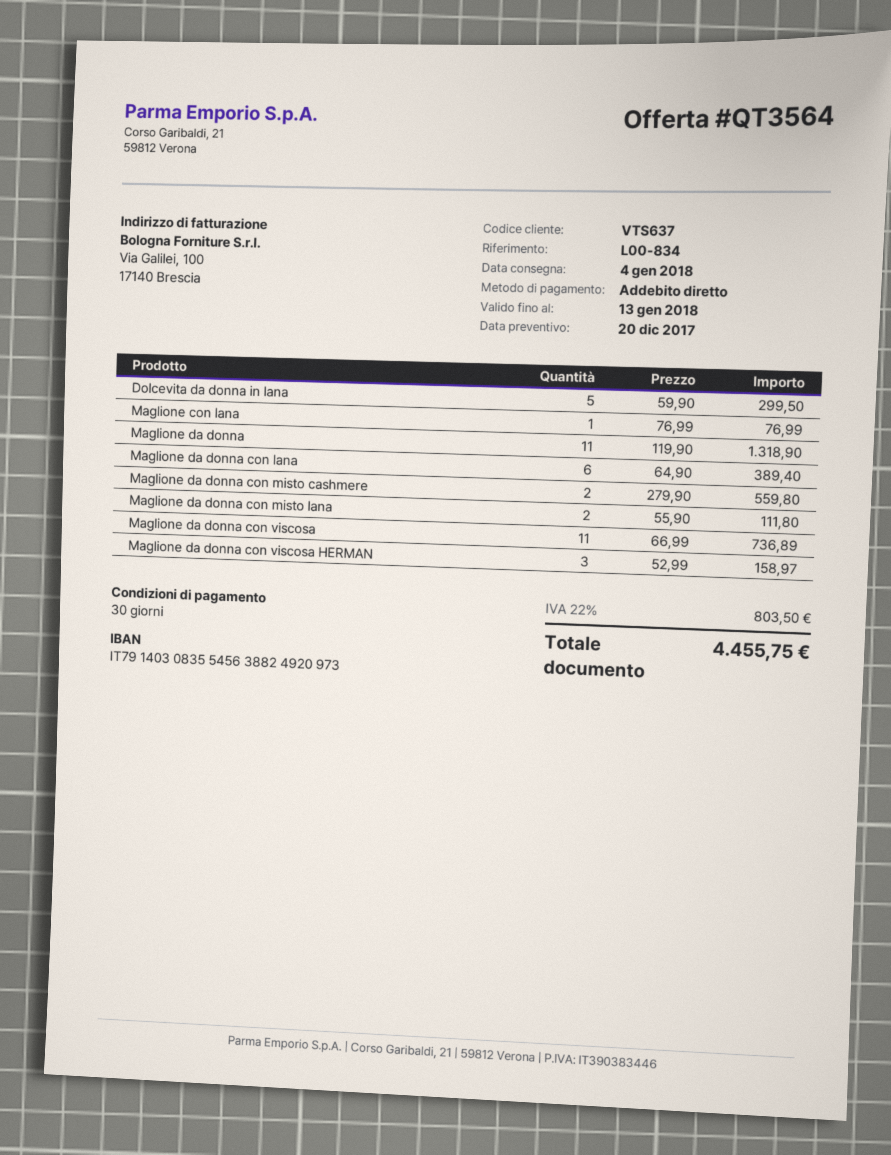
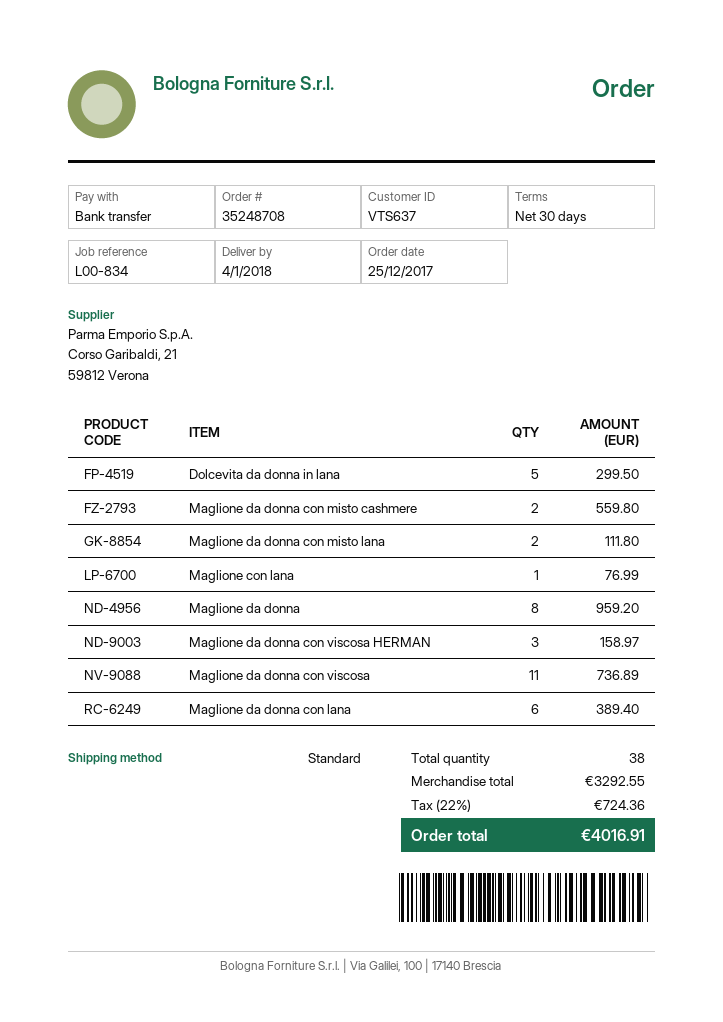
payment method: direct debit -> bank transfer
Maglione da donna: 11 for 1318.90 -> 8 for 959.20
tax: 22% = 803.50 -> 22% = 724.36
total: 4455.75 -> 4016.91

